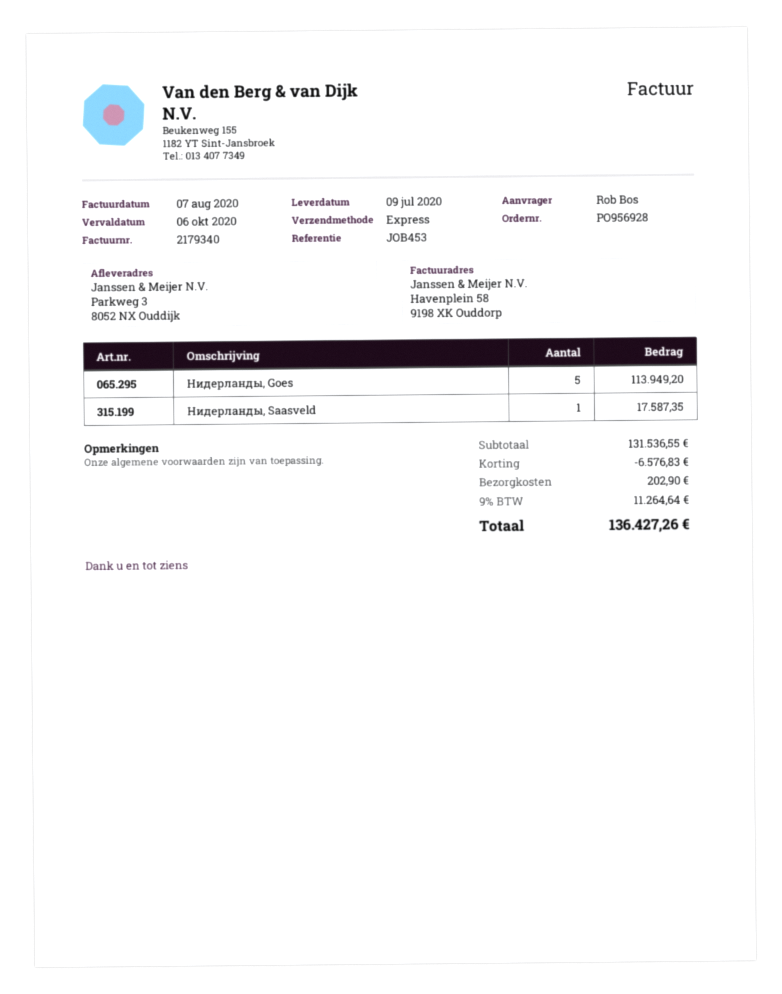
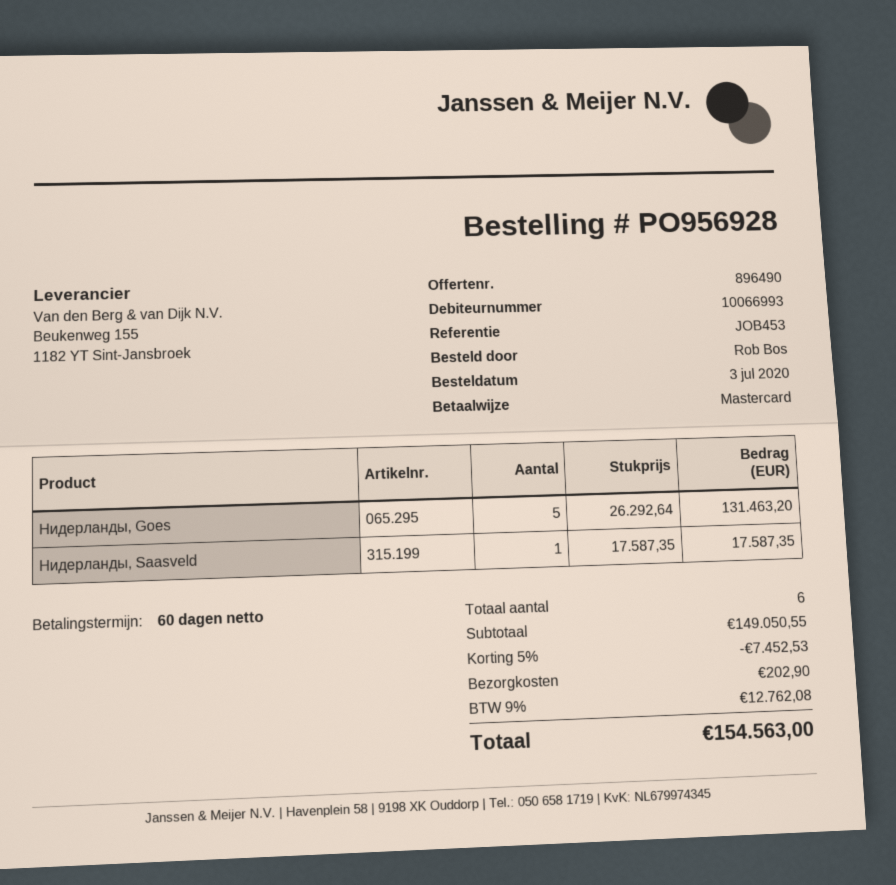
Нидерланды, Goes: 5 for 113949.20 -> 5 for 131463.20
subtotal: 131536.55 -> 149050.55
discount: 6576.83 -> 7452.53
tax: 9% = 11264.64 -> 9% = 12762.08
total: 136427.26 -> 154563.00

